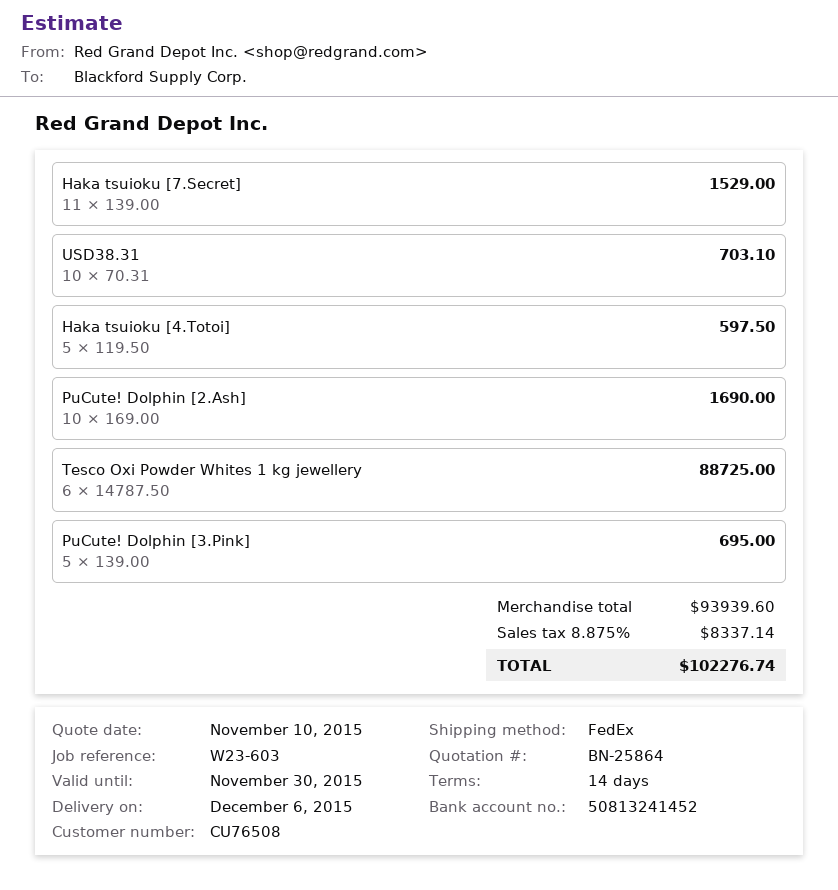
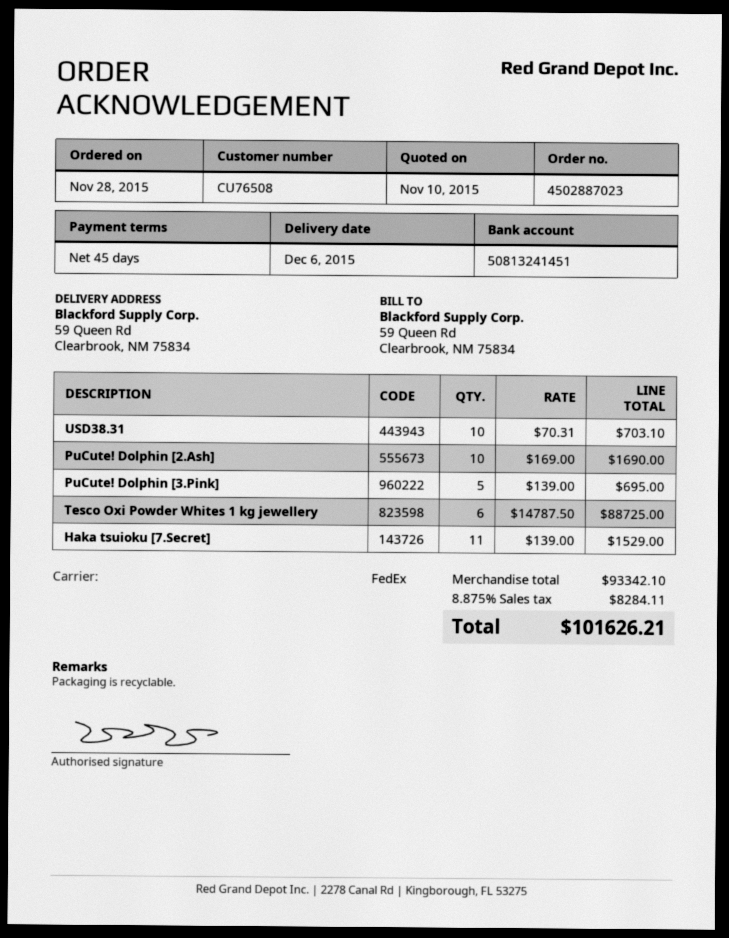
payment terms: 14 days -> 45 days
bank account: 50813241452 -> 50813241451
Haka tsuioku [4.Totoi]: 5 x 119.50 = 597.50 -> none
subtotal: 93939.60 -> 93342.10
tax: 8.875% = 8337.14 -> 8.875% = 8284.11
total: 102276.74 -> 101626.21

